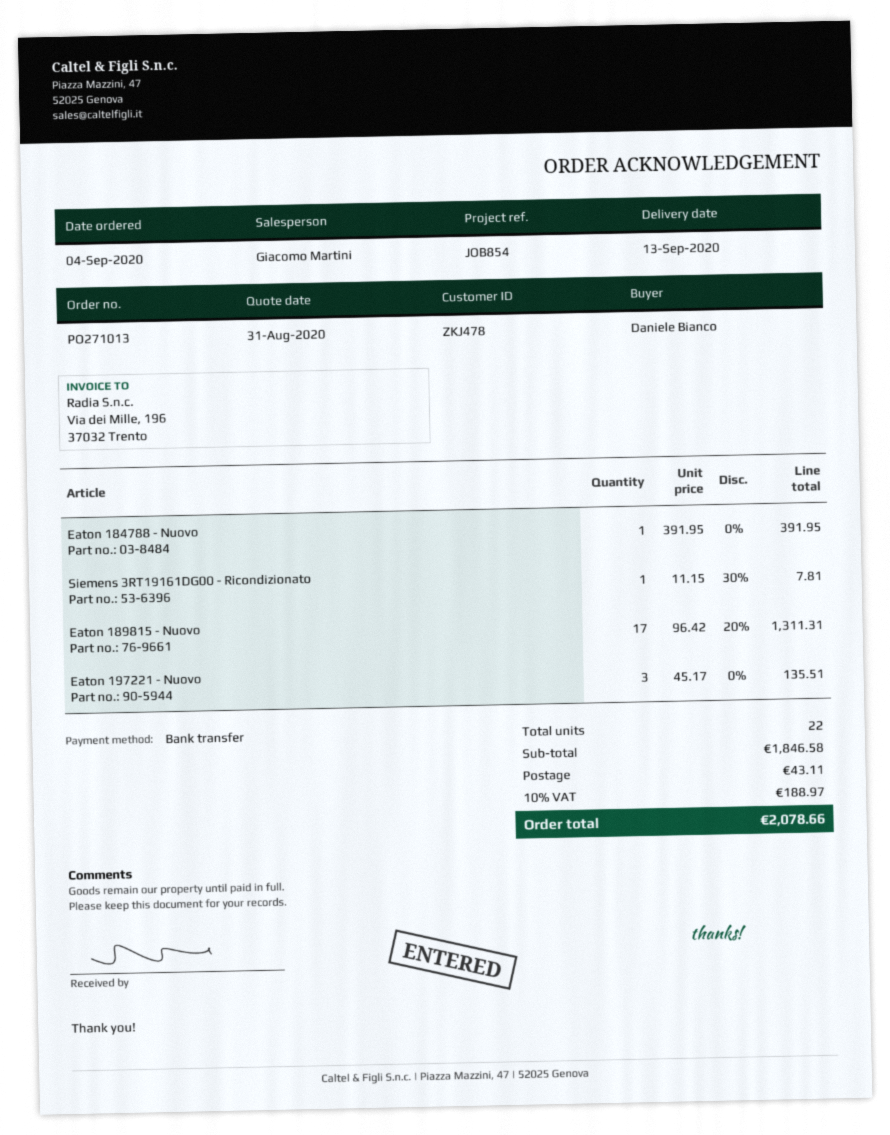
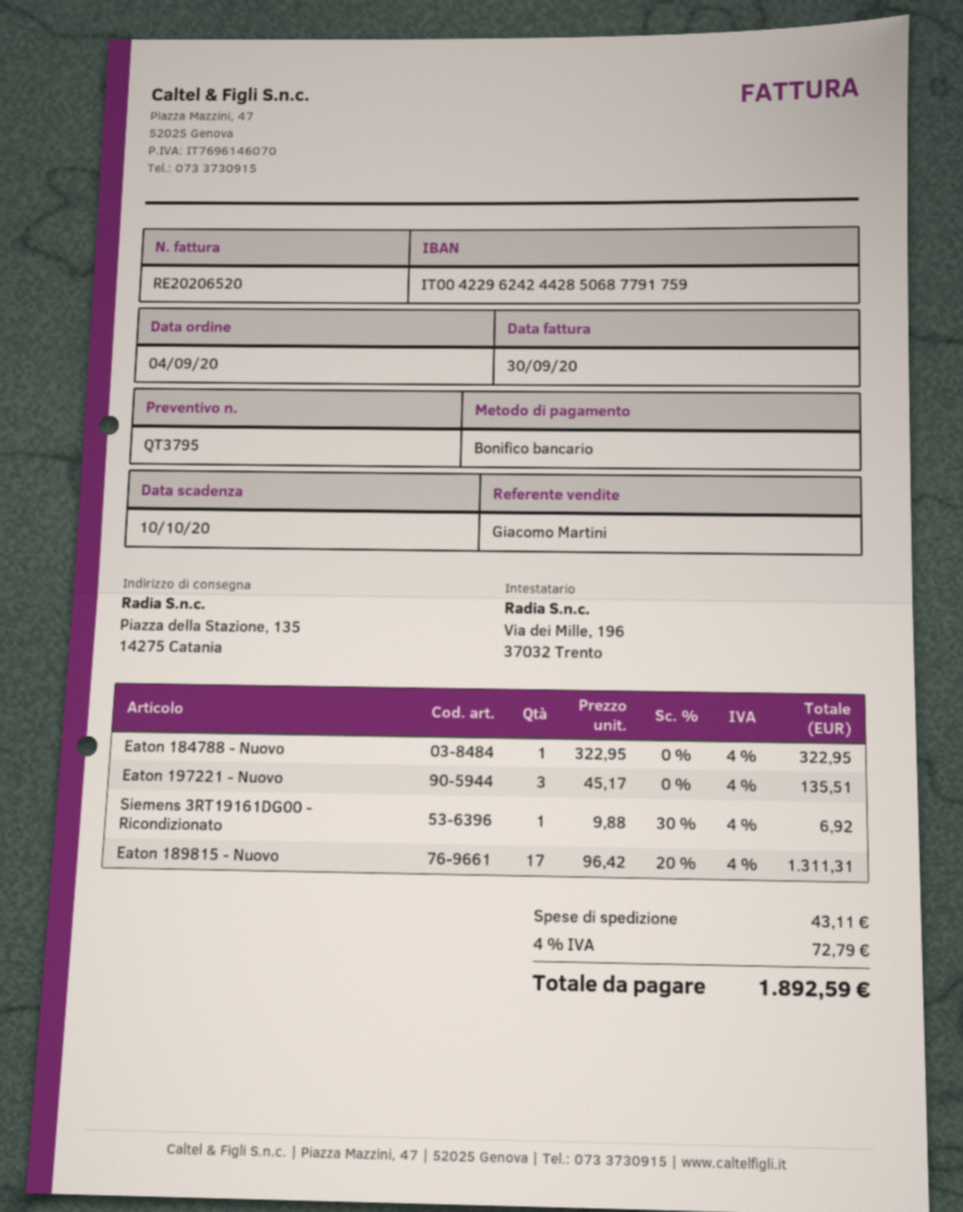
Eaton 184788 - Nuovo: 1 x 391.95 = 391.95 -> 1 x 322.95 = 322.95
Siemens 3RT19161DG00 - Ricondizionato: 1 x 11.15 - 30% = 7.81 -> 1 x 9.88 - 30% = 6.92
tax: 10% = 188.97 -> 4% = 72.79
total: 2078.66 -> 1892.59

